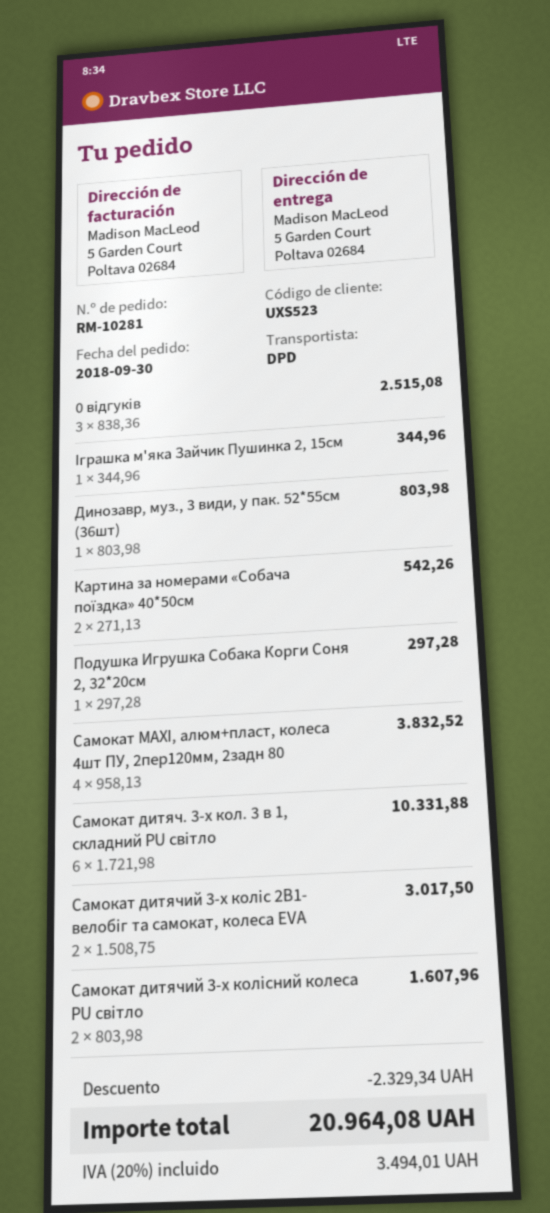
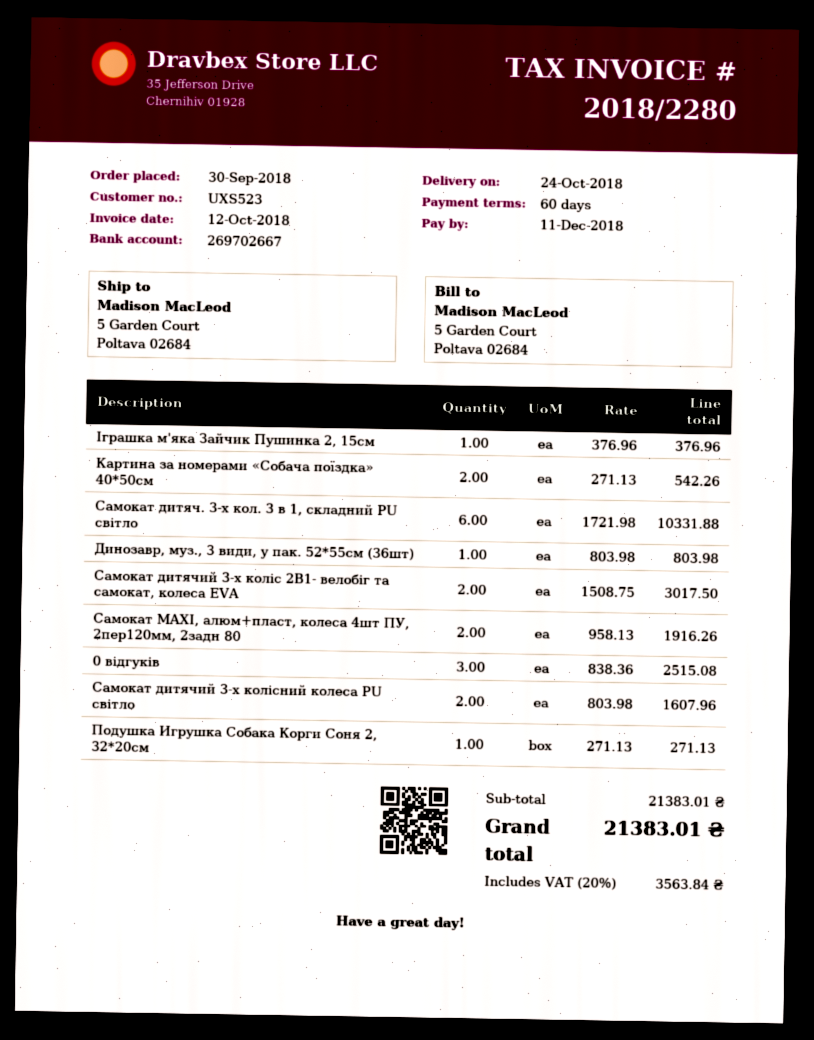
Іграшка м'яка Зайчик Пушинка 2, 15см: 1 x 344.96 = 344.96 -> 1 x 376.96 = 376.96
Подушка Игрушка Собака Корги Соня 2, 32*20см: 1 x 297.28 = 297.28 -> 1 x 271.13 = 271.13
Самокат MAXI, алюм+пласт, колеса 4шт ПУ, 2пер120мм, 2задн 80: 4 x 958.13 = 3832.52 -> 2 x 958.13 = 1916.26
discount: 2329.34 -> none
tax: 20% = 3494.01 -> 20% = 3563.84
total: 20964.08 -> 21383.01

